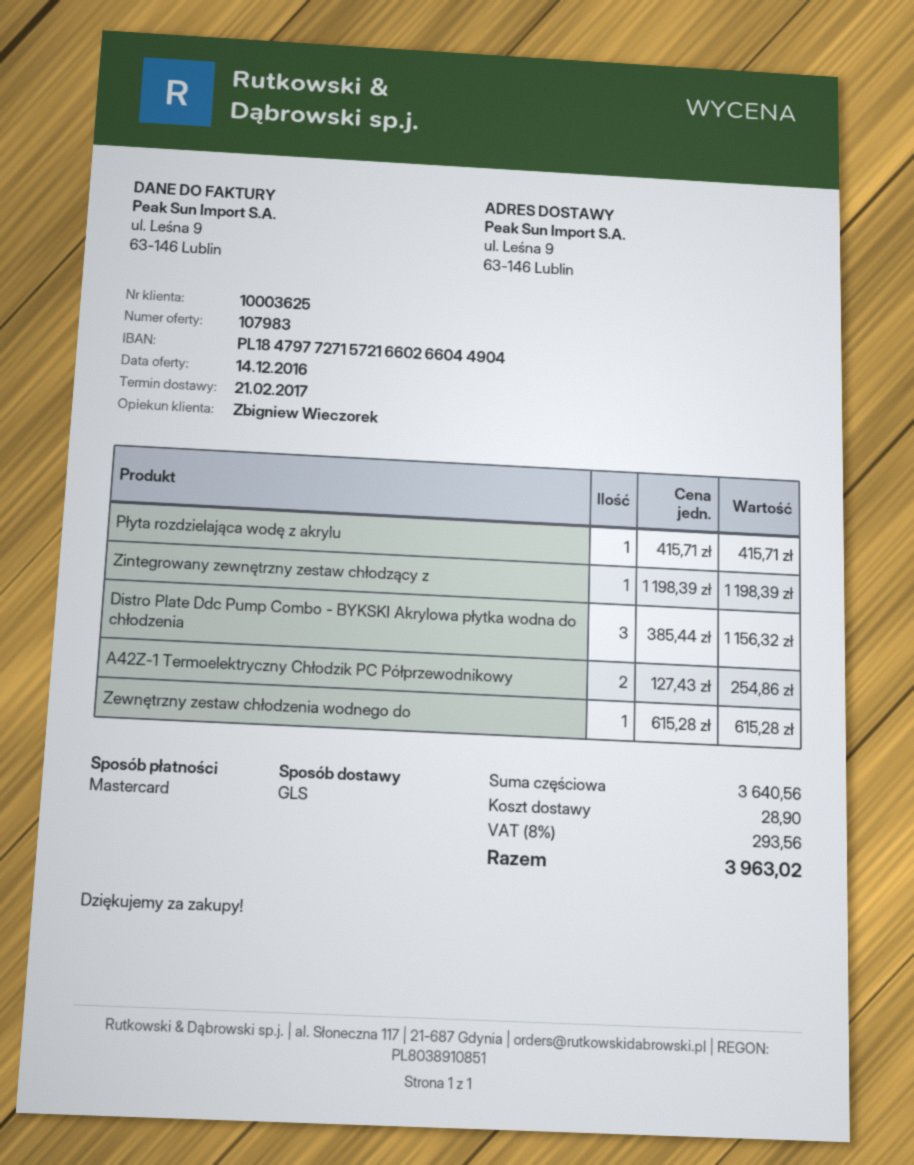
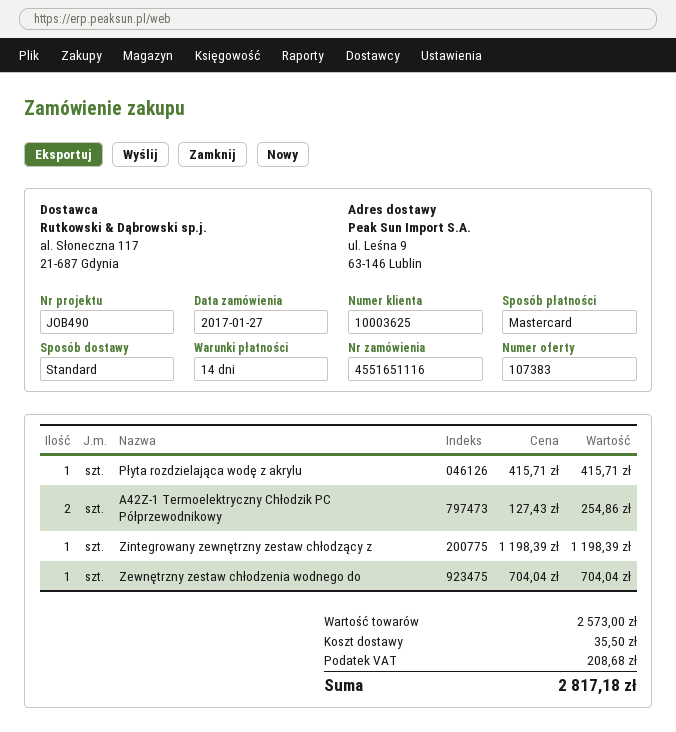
quote number: 107983 -> 107383
shipping method: GLS -> standard
Distro Plate Ddc Pump Combo - BYKSKI Akrylowa płytka wodna do chłodzenia: 3 x 385.44 = 1156.32 -> none
Zewnętrzny zestaw chłodzenia wodnego do: 1 x 615.28 = 615.28 -> 1 x 704.04 = 704.04
subtotal: 3640.56 -> 2573.00
shipping: 28.90 -> 35.50
tax: 293.56 -> 208.68
total: 3963.02 -> 2817.18

